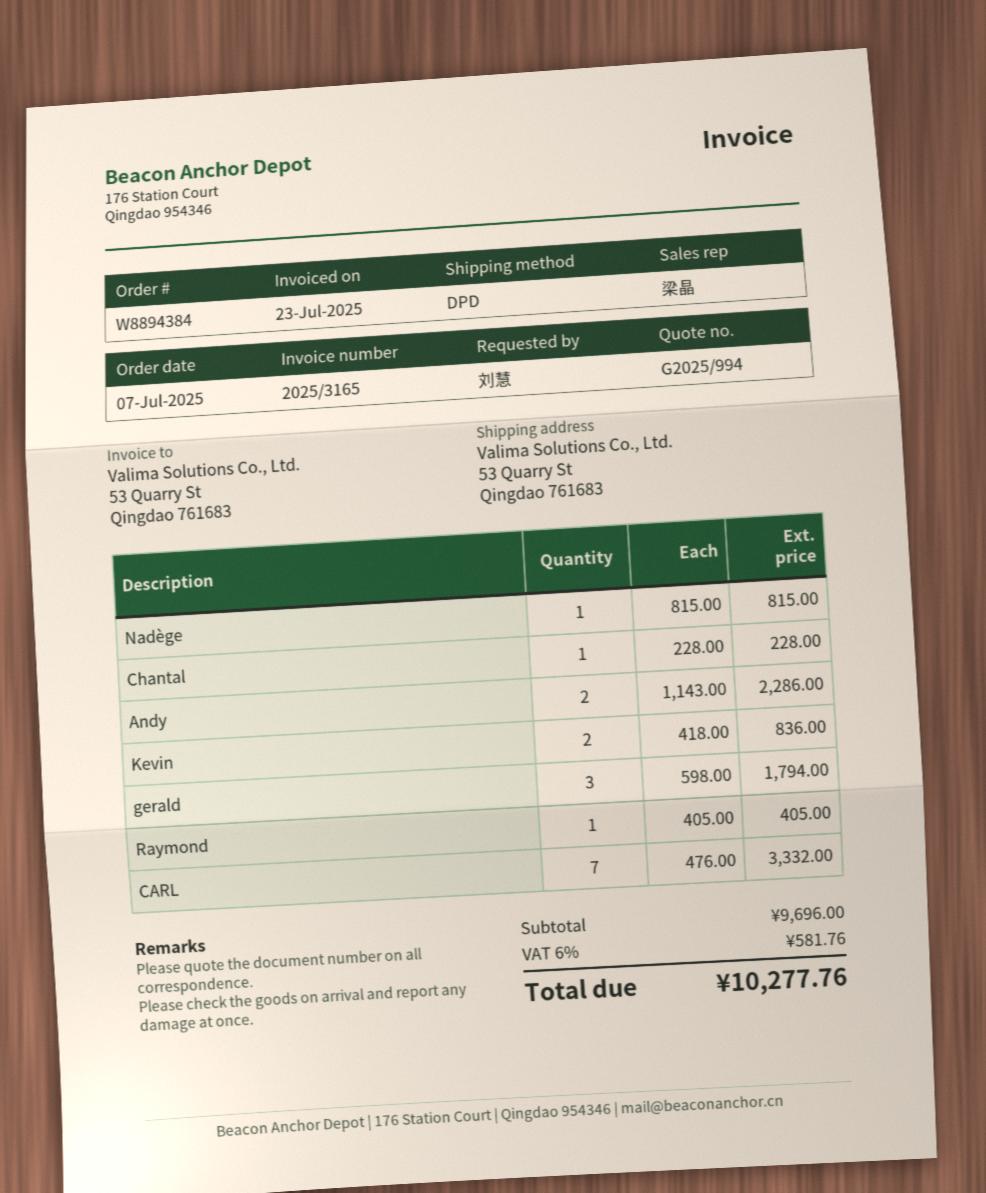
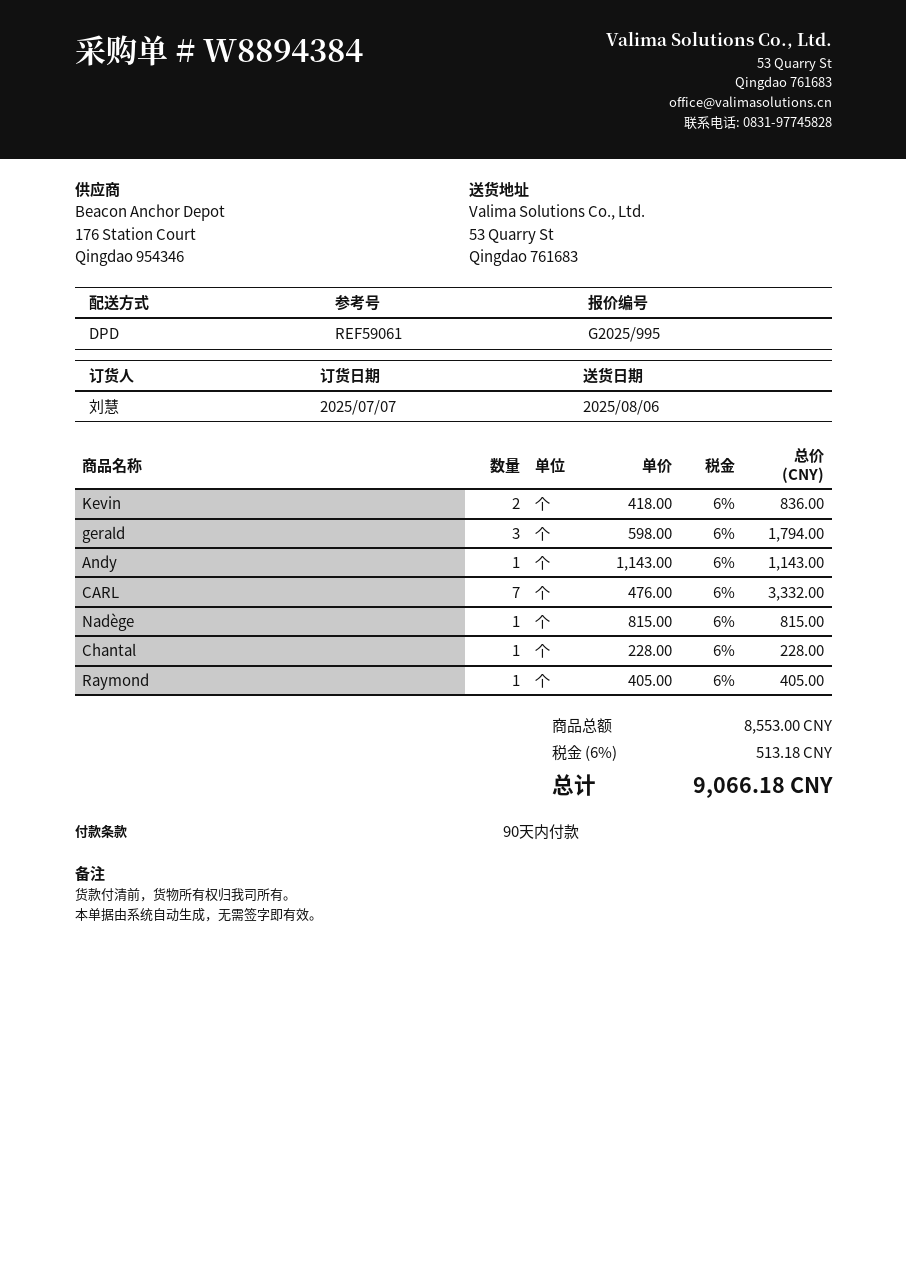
quote number: G2025/994 -> G2025/995
Andy: 2 x 1143.00 = 2286.00 -> 1 x 1143.00 = 1143.00
subtotal: 9696.00 -> 8553.00
tax: 6% = 581.76 -> 6% = 513.18
total: 10277.76 -> 9066.18

